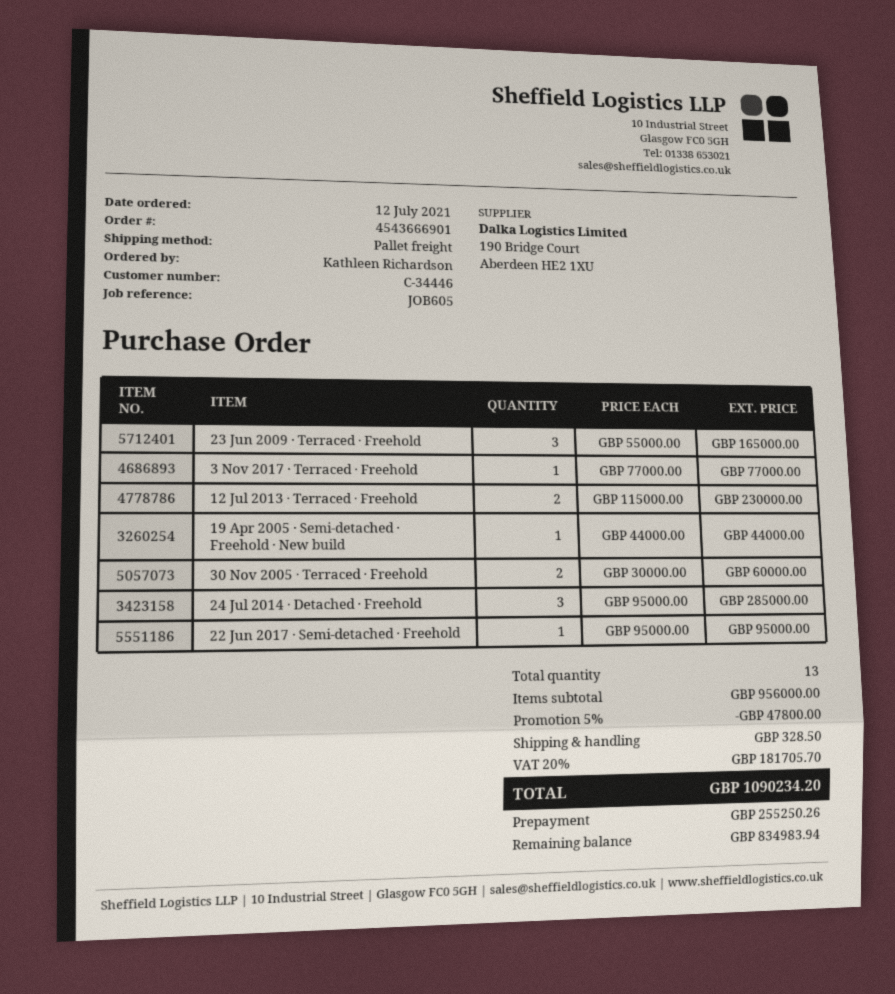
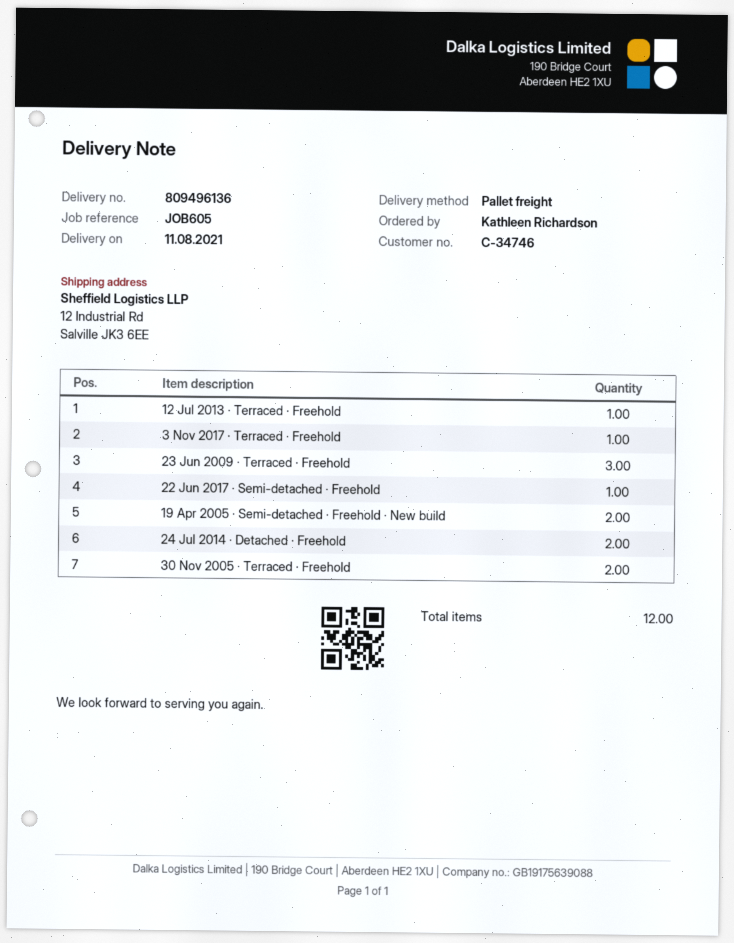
customer number: C-34446 -> C-34746
12 Jul 2013 · Terraced · Freehold: 2 -> 1
19 Apr 2005 · Semi-detached · Freehold · New build: 1 -> 2
24 Jul 2014 · Detached · Freehold: 3 -> 2
total quantity: 13 -> 12

